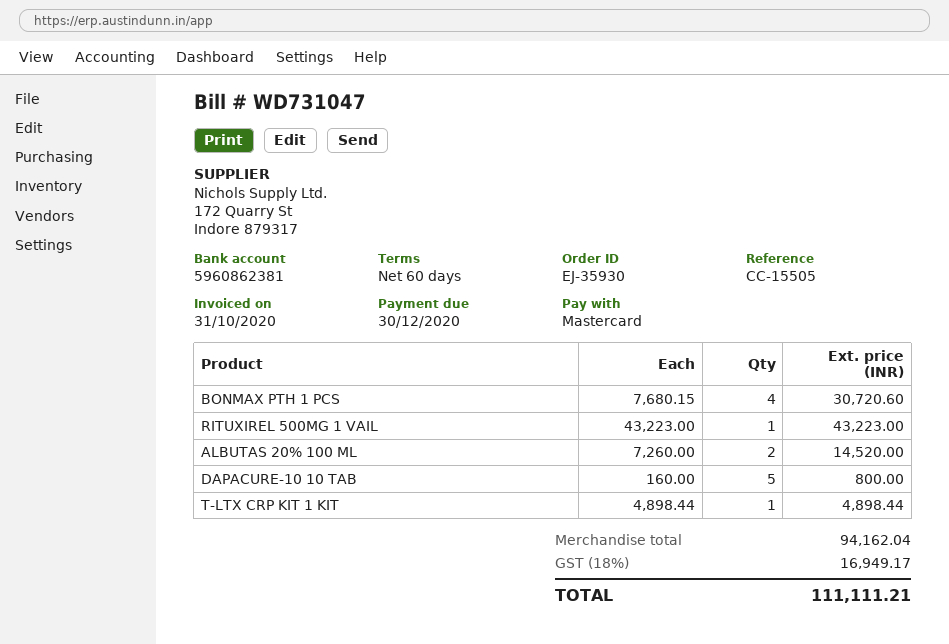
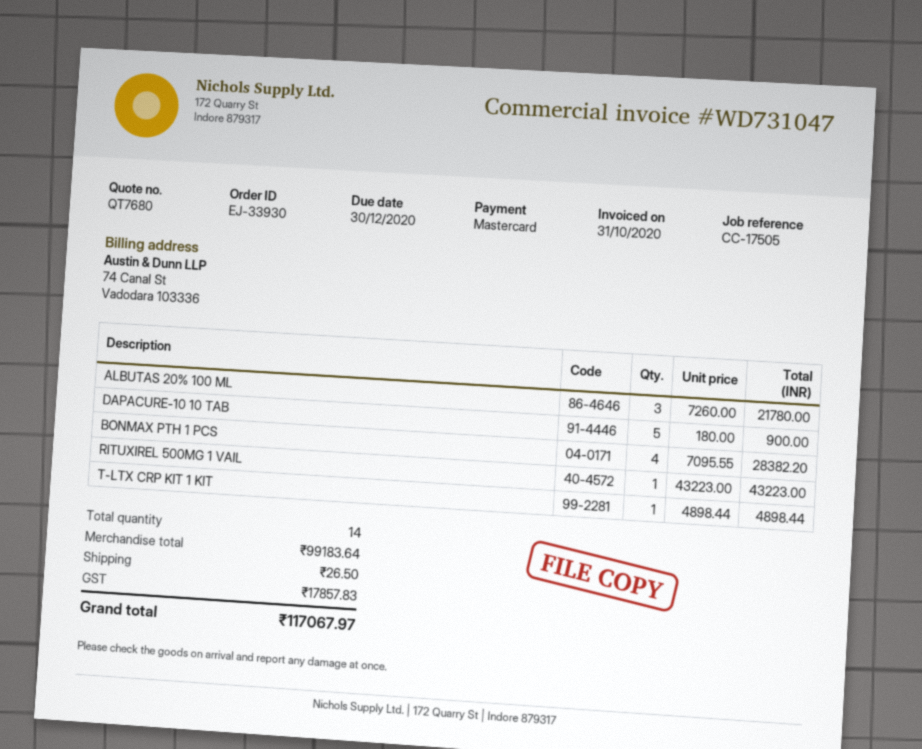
order number: EJ-35930 -> EJ-33930
reference: CC-15505 -> CC-17505
BONMAX PTH 1 PCS: 4 x 7680.15 = 30720.60 -> 4 x 7095.55 = 28382.20
ALBUTAS 20% 100 ML: 2 x 7260.00 = 14520.00 -> 3 x 7260.00 = 21780.00
DAPACURE-10 10 TAB: 5 x 160.00 = 800.00 -> 5 x 180.00 = 900.00
subtotal: 94162.04 -> 99183.64
shipping: none -> 26.50
tax: 16949.17 -> 17857.83
total: 111111.21 -> 117067.97

